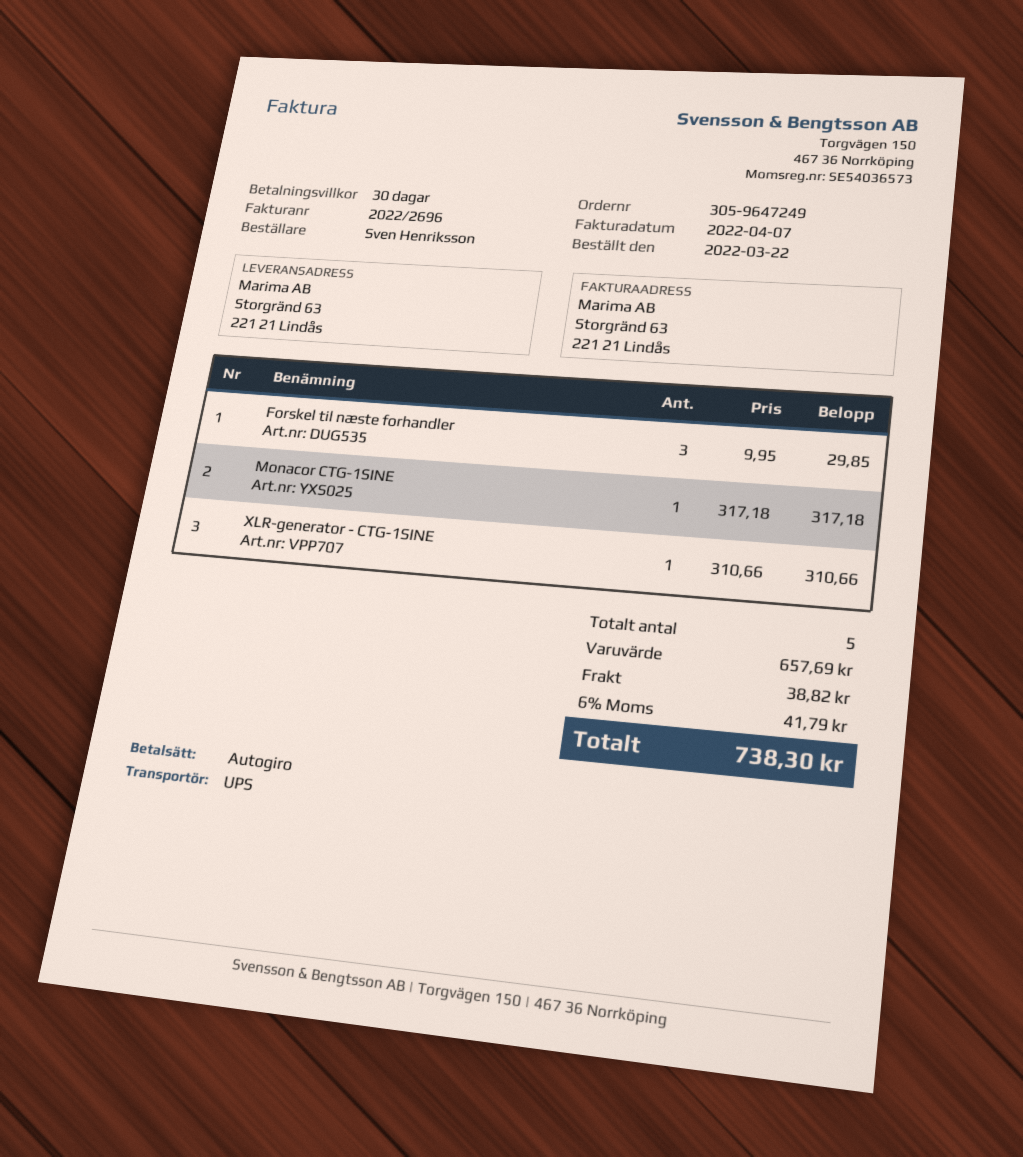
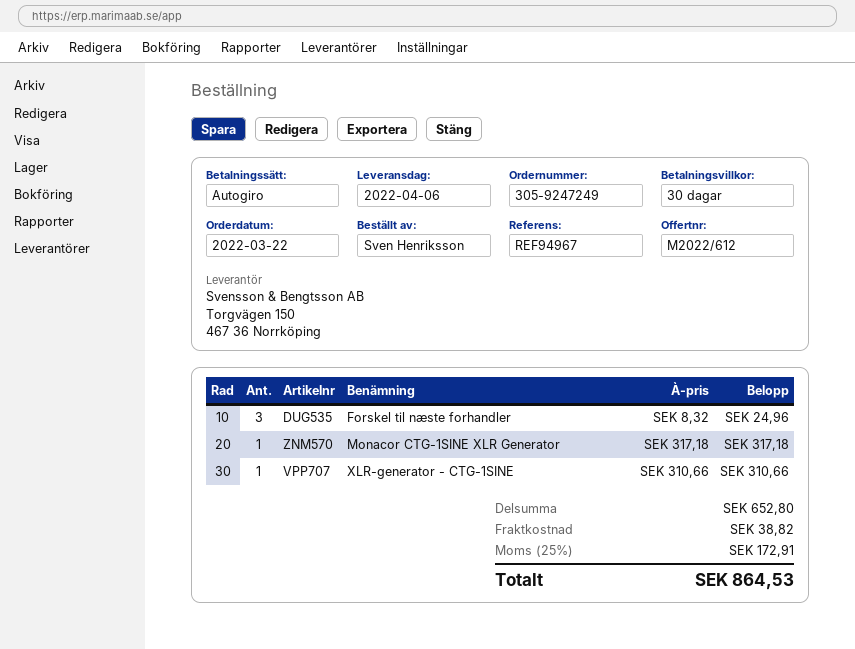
order number: 305-9647249 -> 305-9247249
Forskel til næste forhandler: 3 x 9.95 = 29.85 -> 3 x 8.32 = 24.96
Monacor CTG-1SINE: 1 x 317.18 = 317.18 -> none
Monacor CTG-1SINE XLR Generator: none -> 1 x 317.18 = 317.18
subtotal: 657.69 -> 652.80
tax: 6% = 41.79 -> 25% = 172.91
total: 738.30 -> 864.53

